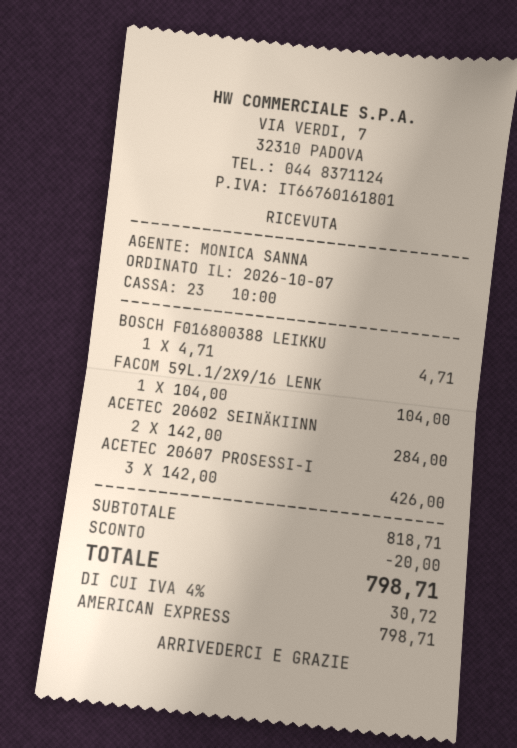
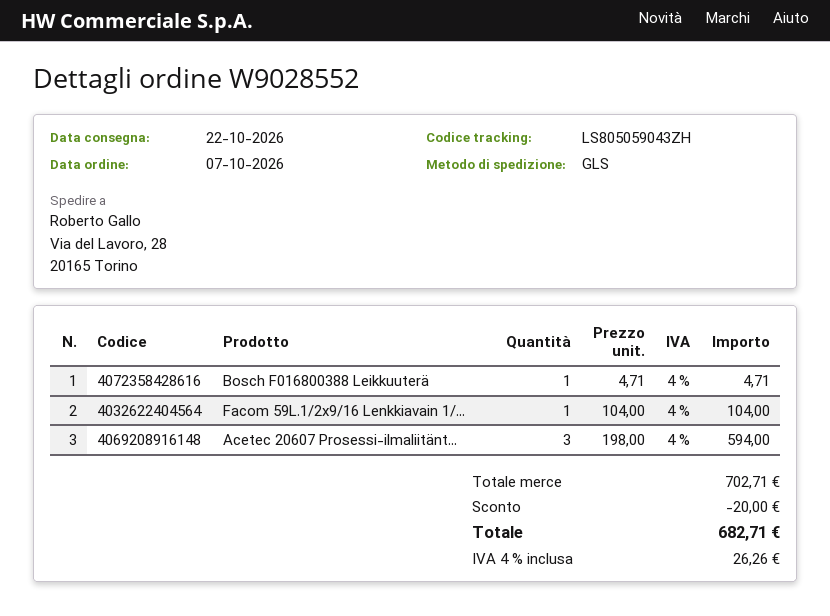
ACETEC 20602 SEINÄKIINN: 2 x 142.00 = 284.00 -> none
ACETEC 20607 PROSESSI-I: 3 x 142.00 = 426.00 -> 3 x 198.00 = 594.00
subtotal: 818.71 -> 702.71
tax: 4% = 30.72 -> 4% = 26.26
total: 798.71 -> 682.71

